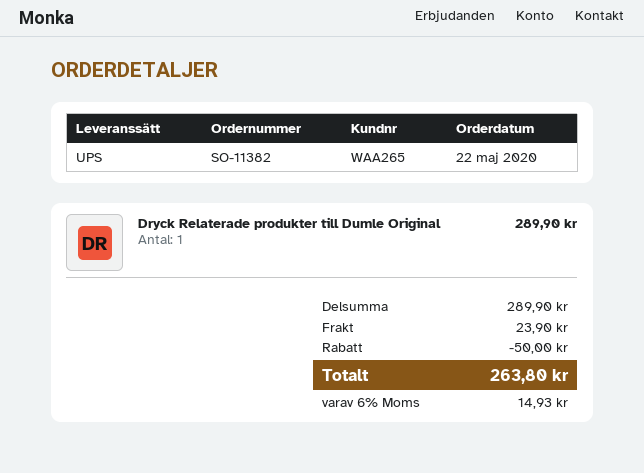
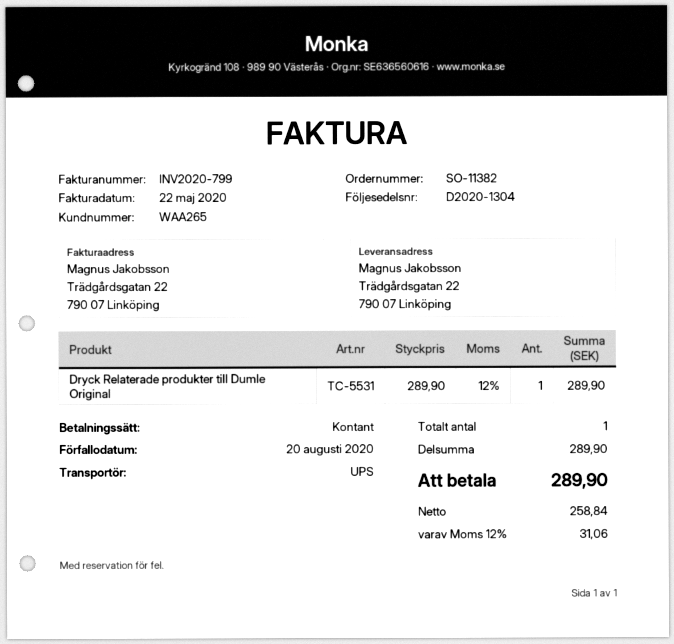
discount: 50.00 -> none
shipping: 23.90 -> none
tax: 6% = 14.93 -> 12% = 31.06
total: 263.80 -> 289.90

